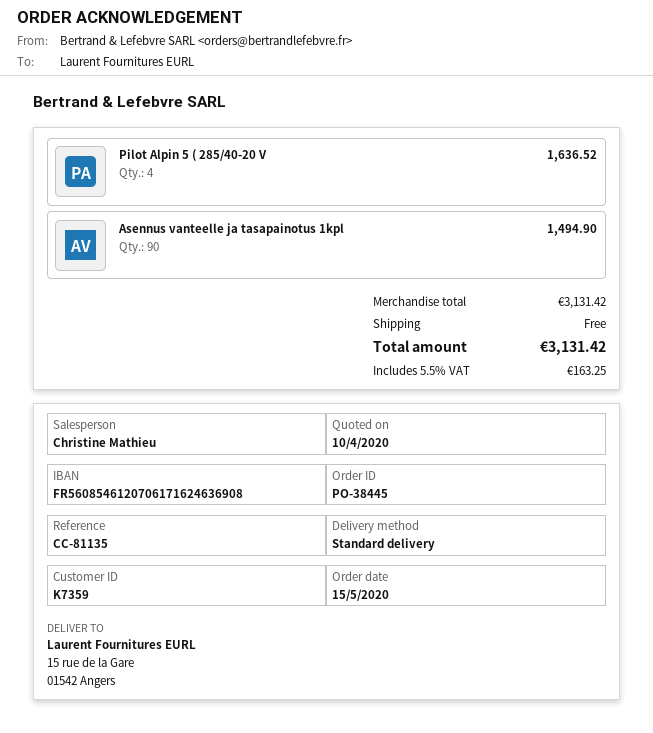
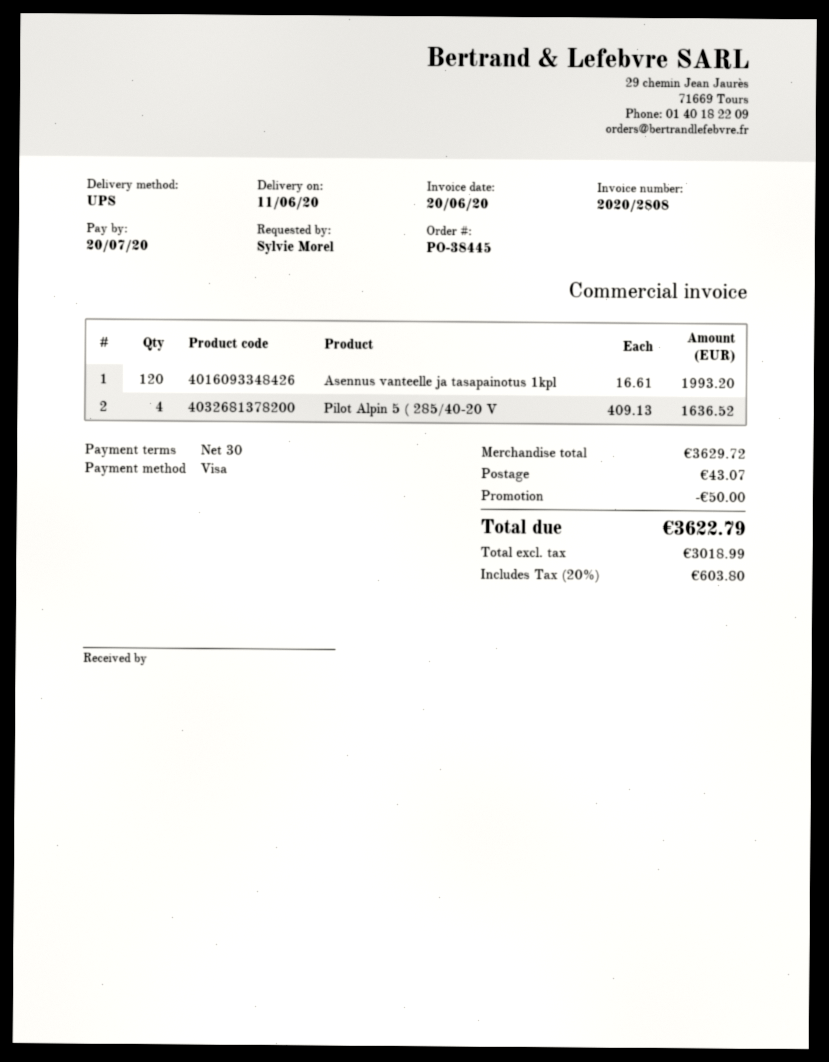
shipping method: standard -> UPS
Asennus vanteelle ja tasapainotus 1kpl: 90 for 1494.90 -> 120 for 1993.20
subtotal: 3131.42 -> 3629.72
discount: none -> 50.00
shipping: 0.00 -> 43.07
tax: 5.5% = 163.25 -> 20% = 603.80
total: 3131.42 -> 3622.79

